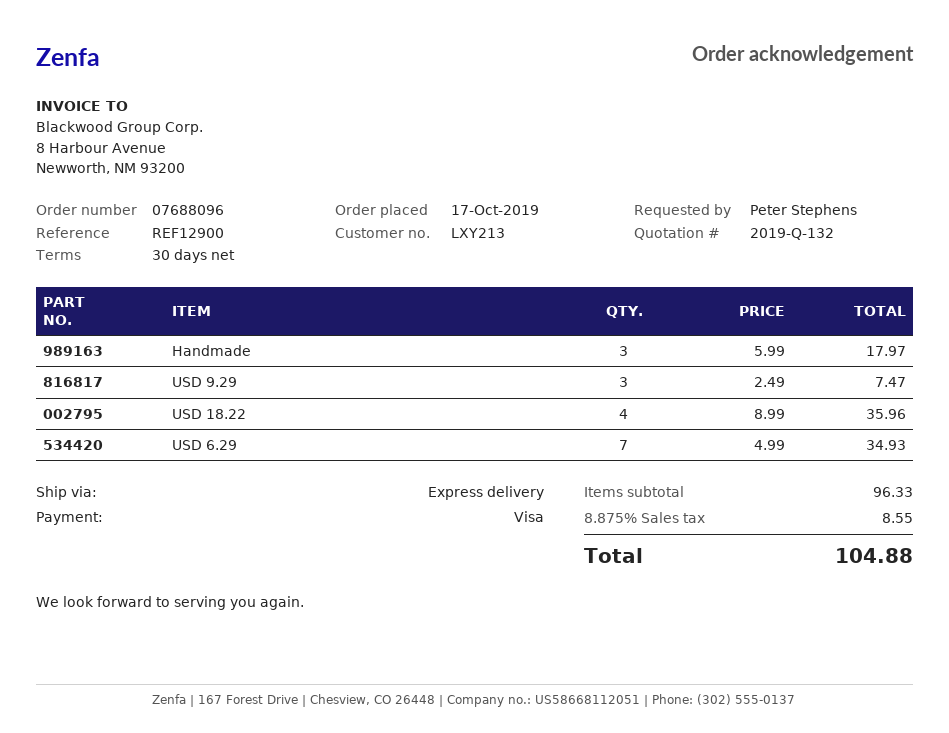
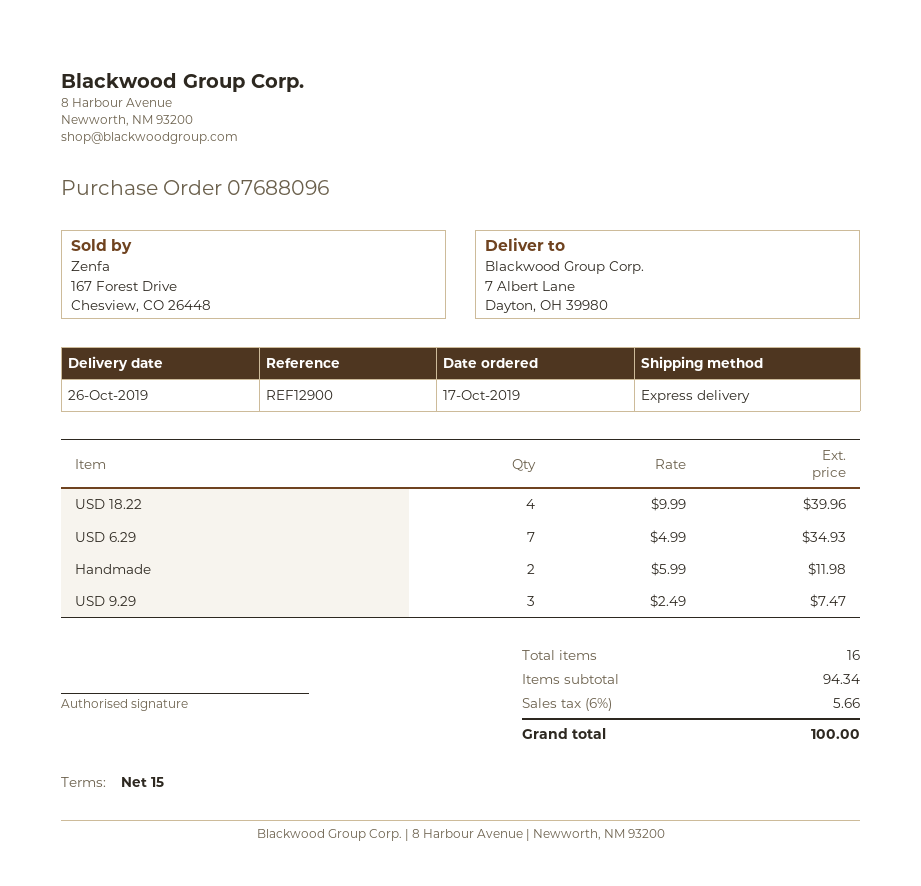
payment terms: 30 days -> 15 days
Handmade: 3 x 5.99 = 17.97 -> 2 x 5.99 = 11.98
USD 18.22: 4 x 8.99 = 35.96 -> 4 x 9.99 = 39.96
subtotal: 96.33 -> 94.34
tax: 8.875% = 8.55 -> 6% = 5.66
total: 104.88 -> 100.00

